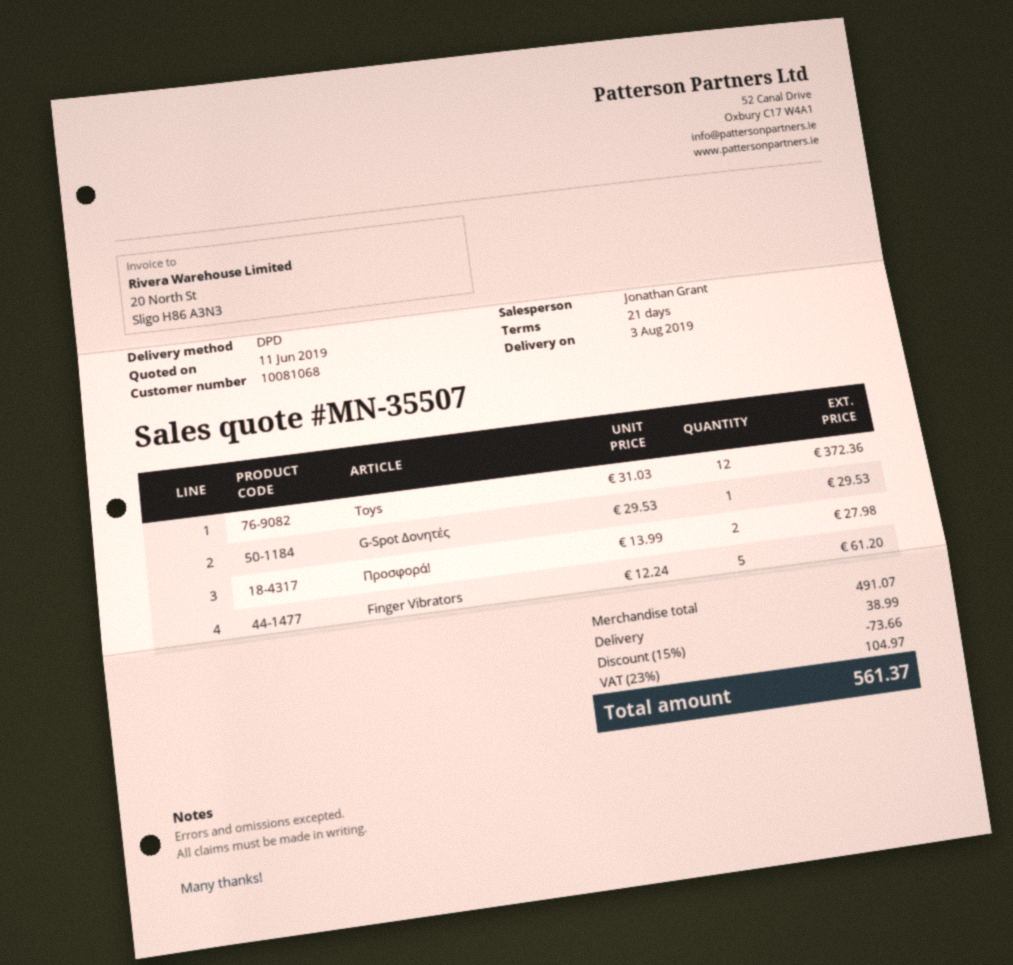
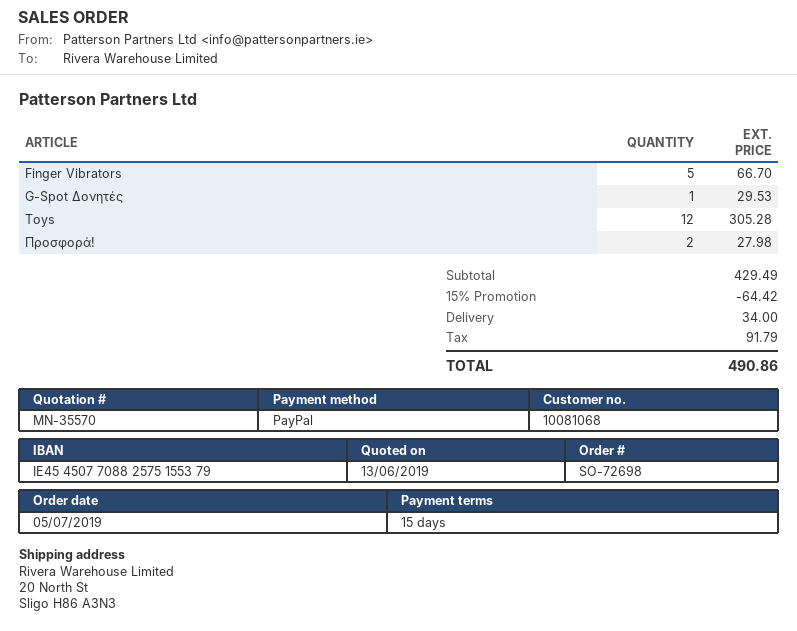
quote number: MN-35507 -> MN-35570
quote date: 2019-06-11 -> 2019-06-13
payment terms: 21 days -> 15 days
Toys: 12 for 372.36 -> 12 for 305.28
Finger Vibrators: 5 for 61.20 -> 5 for 66.70
subtotal: 491.07 -> 429.49
discount: 15% = 73.66 -> 15% = 64.42
shipping: 38.99 -> 34.00
tax: 104.97 -> 91.79
total: 561.37 -> 490.86

